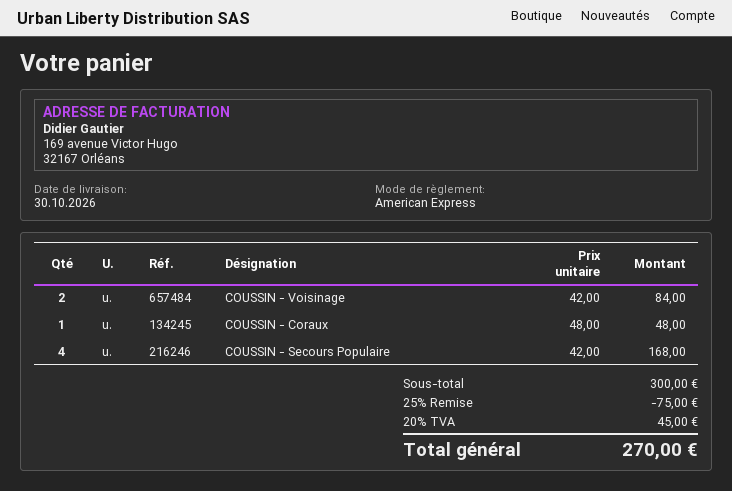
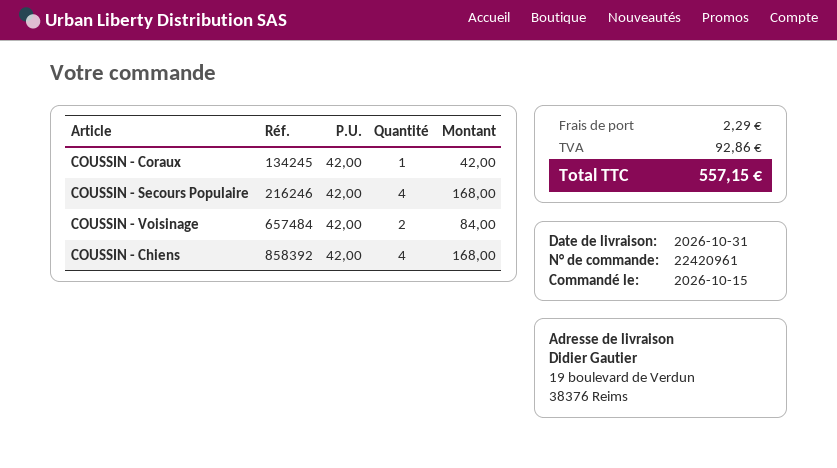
delivery date: 2026-10-30 -> 2026-10-31
COUSSIN - Coraux: 1 x 48.00 = 48.00 -> 1 x 42.00 = 42.00
COUSSIN - Chiens: none -> 4 x 42.00 = 168.00
discount: 25% = 75.00 -> none
shipping: none -> 2.29
tax: 45.00 -> 92.86
total: 270.00 -> 557.15

